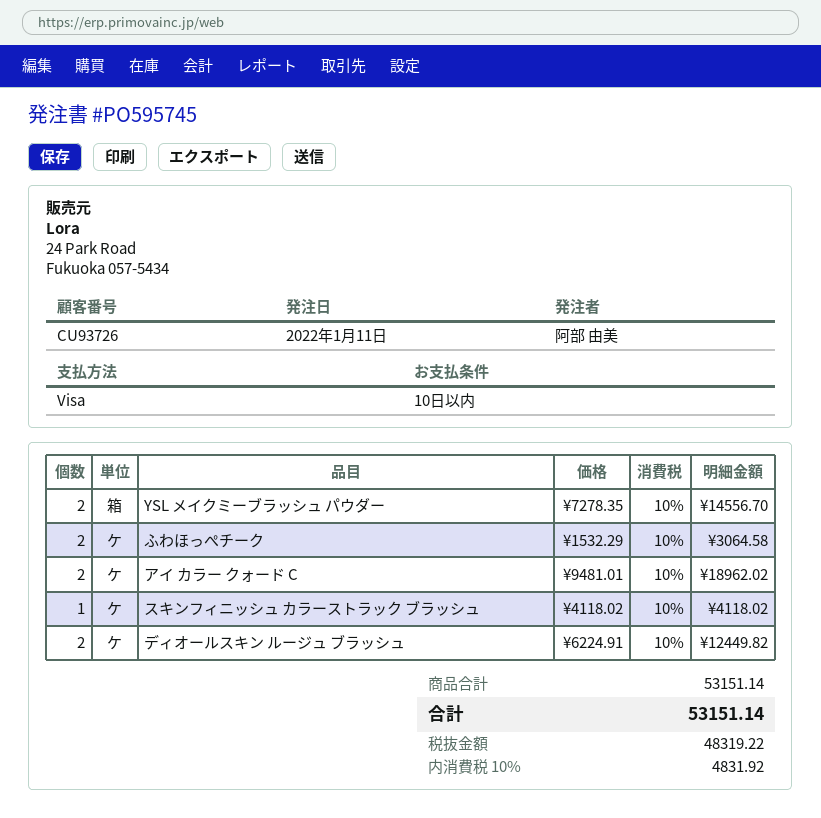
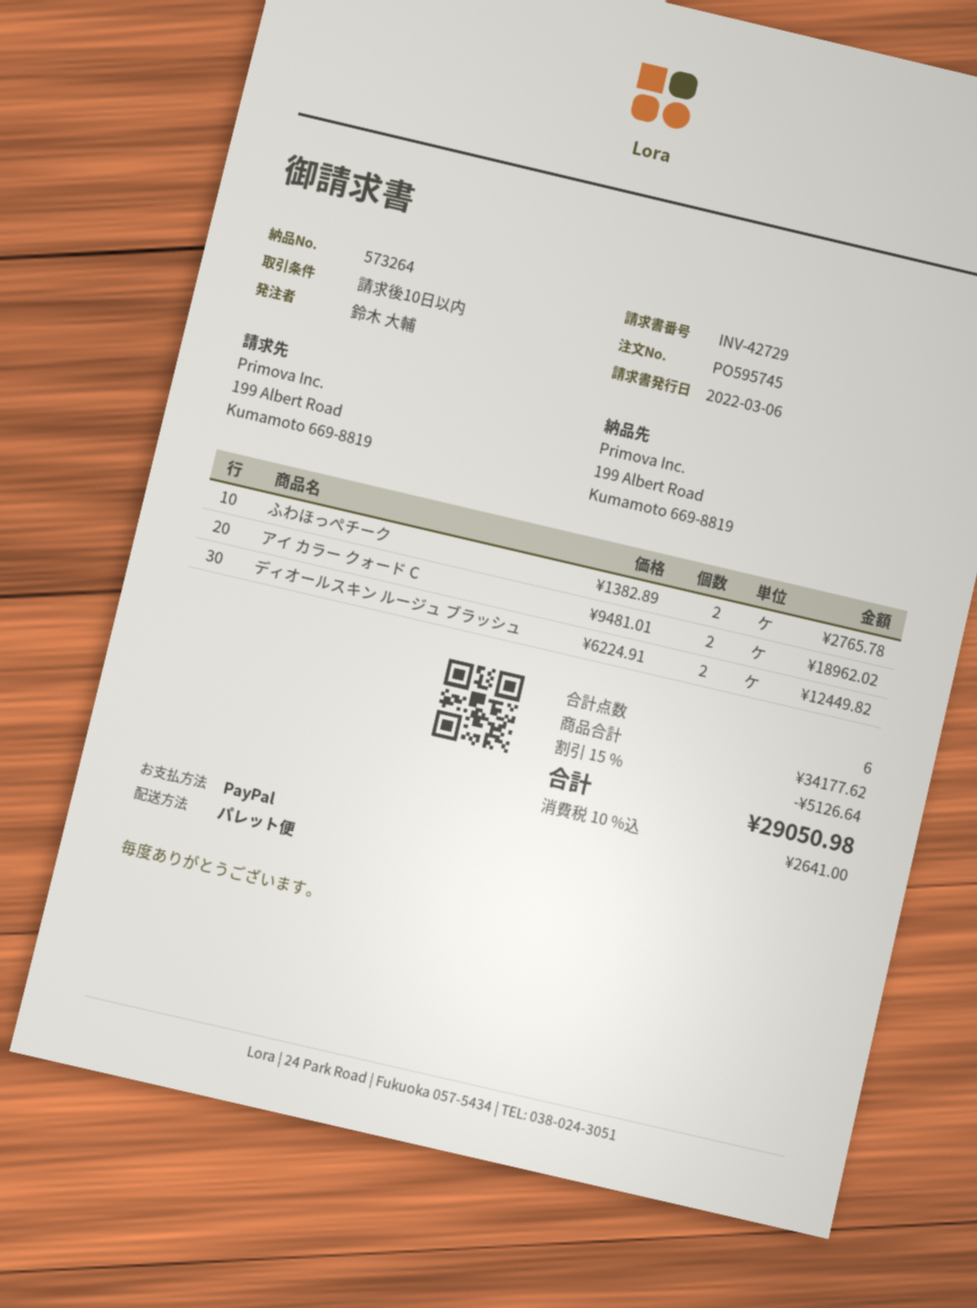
ordered by: 阿部 由美 -> 鈴木 大輔
payment method: Visa -> PayPal
YSL メイクミーブラッシュ パウダー: 2 x 7278.35 = 14556.70 -> none
ふわほっぺチーク: 2 x 1532.29 = 3064.58 -> 2 x 1382.89 = 2765.78
スキンフィニッシュ カラーストラック ブラッシュ: 1 x 4118.02 = 4118.02 -> none
subtotal: 53151.14 -> 34177.62
discount: none -> 15% = 5126.64
tax: 10% = 4831.92 -> 10% = 2641.00
total: 53151.14 -> 29050.98

